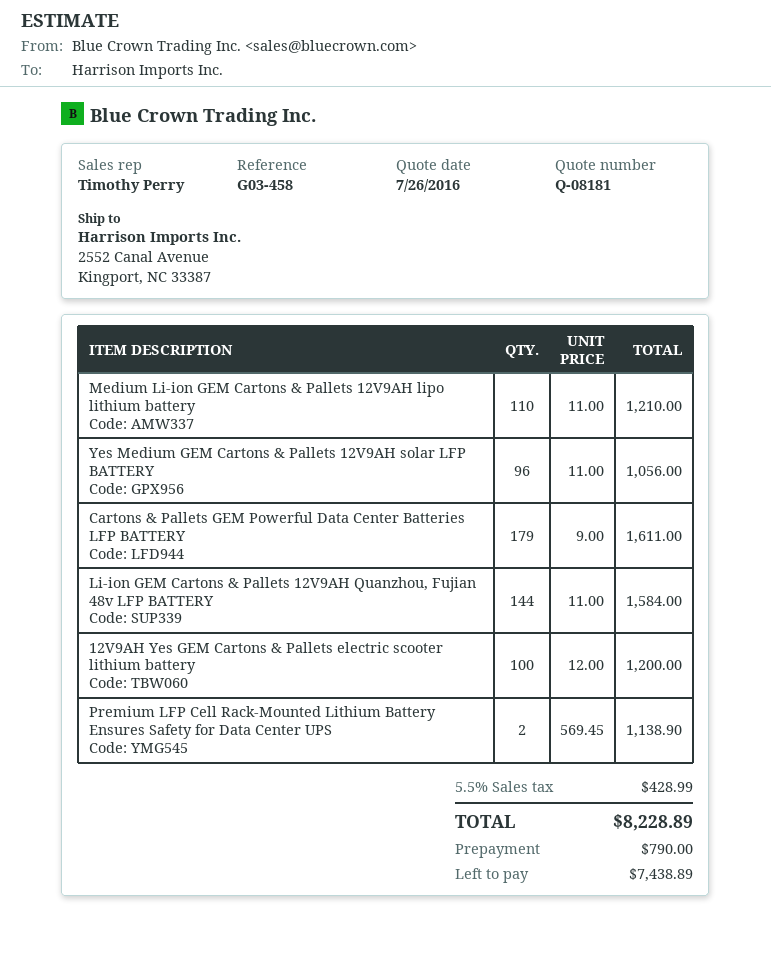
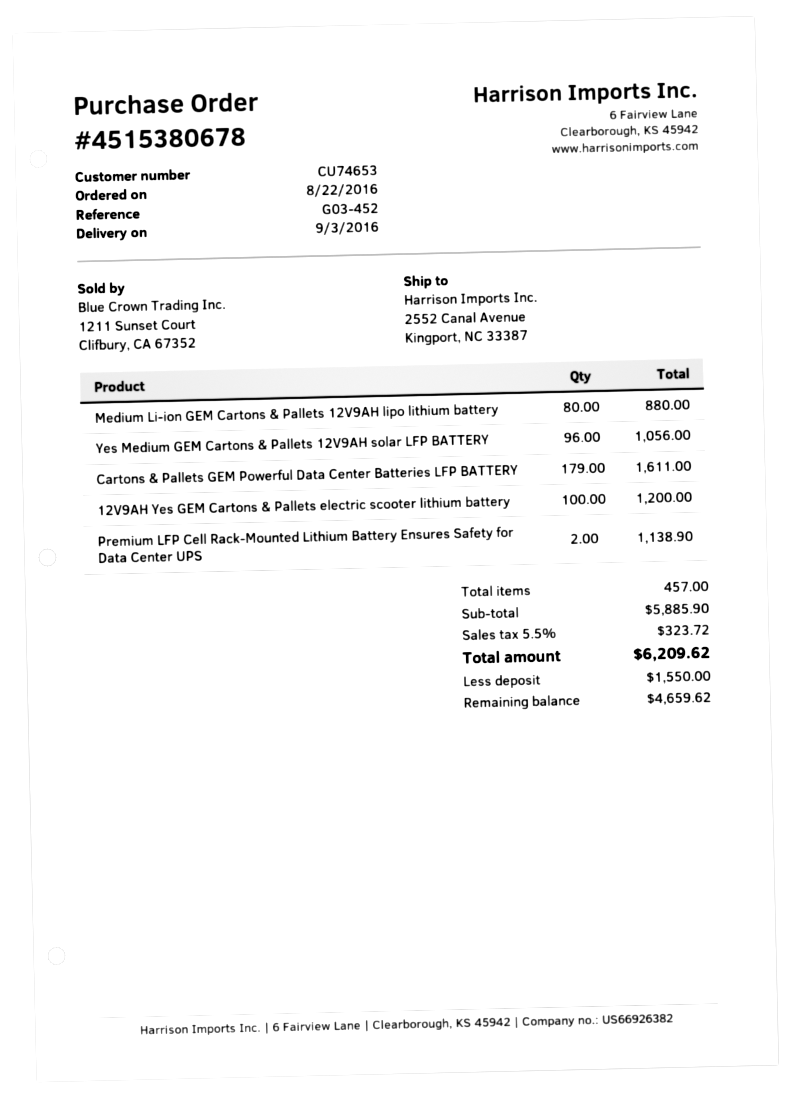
reference: G03-458 -> G03-452
Medium Li-ion GEM Cartons & Pallets 12V9AH lipo lithium battery: 110 for 1210.00 -> 80 for 880.00
Li-ion GEM Cartons & Pallets 12V9AH Quanzhou, Fujian 48v LFP BATTERY: 144 for 1584.00 -> none
tax: 5.5% = 428.99 -> 5.5% = 323.72
total: 8228.89 -> 6209.62
deposit: 790.00 -> 1550.00
balance: 7438.89 -> 4659.62

